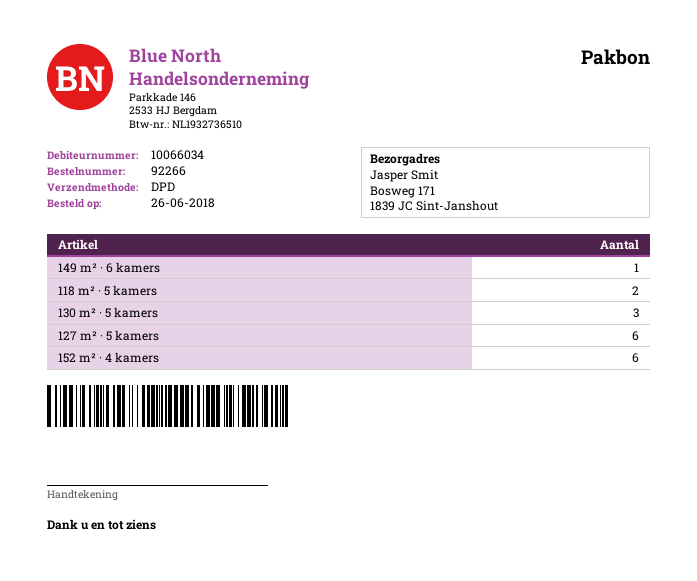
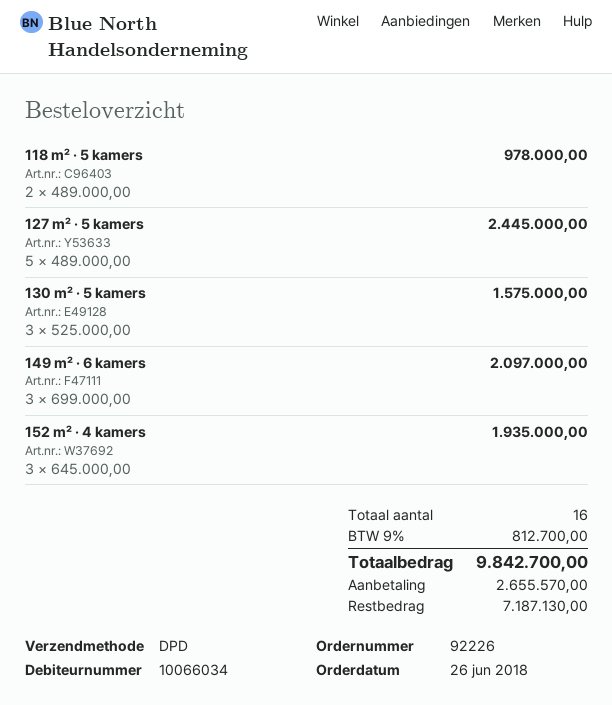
order number: 92266 -> 92226
149 m² · 6 kamers: 1 -> 3
127 m² · 5 kamers: 6 -> 5
152 m² · 4 kamers: 6 -> 3

